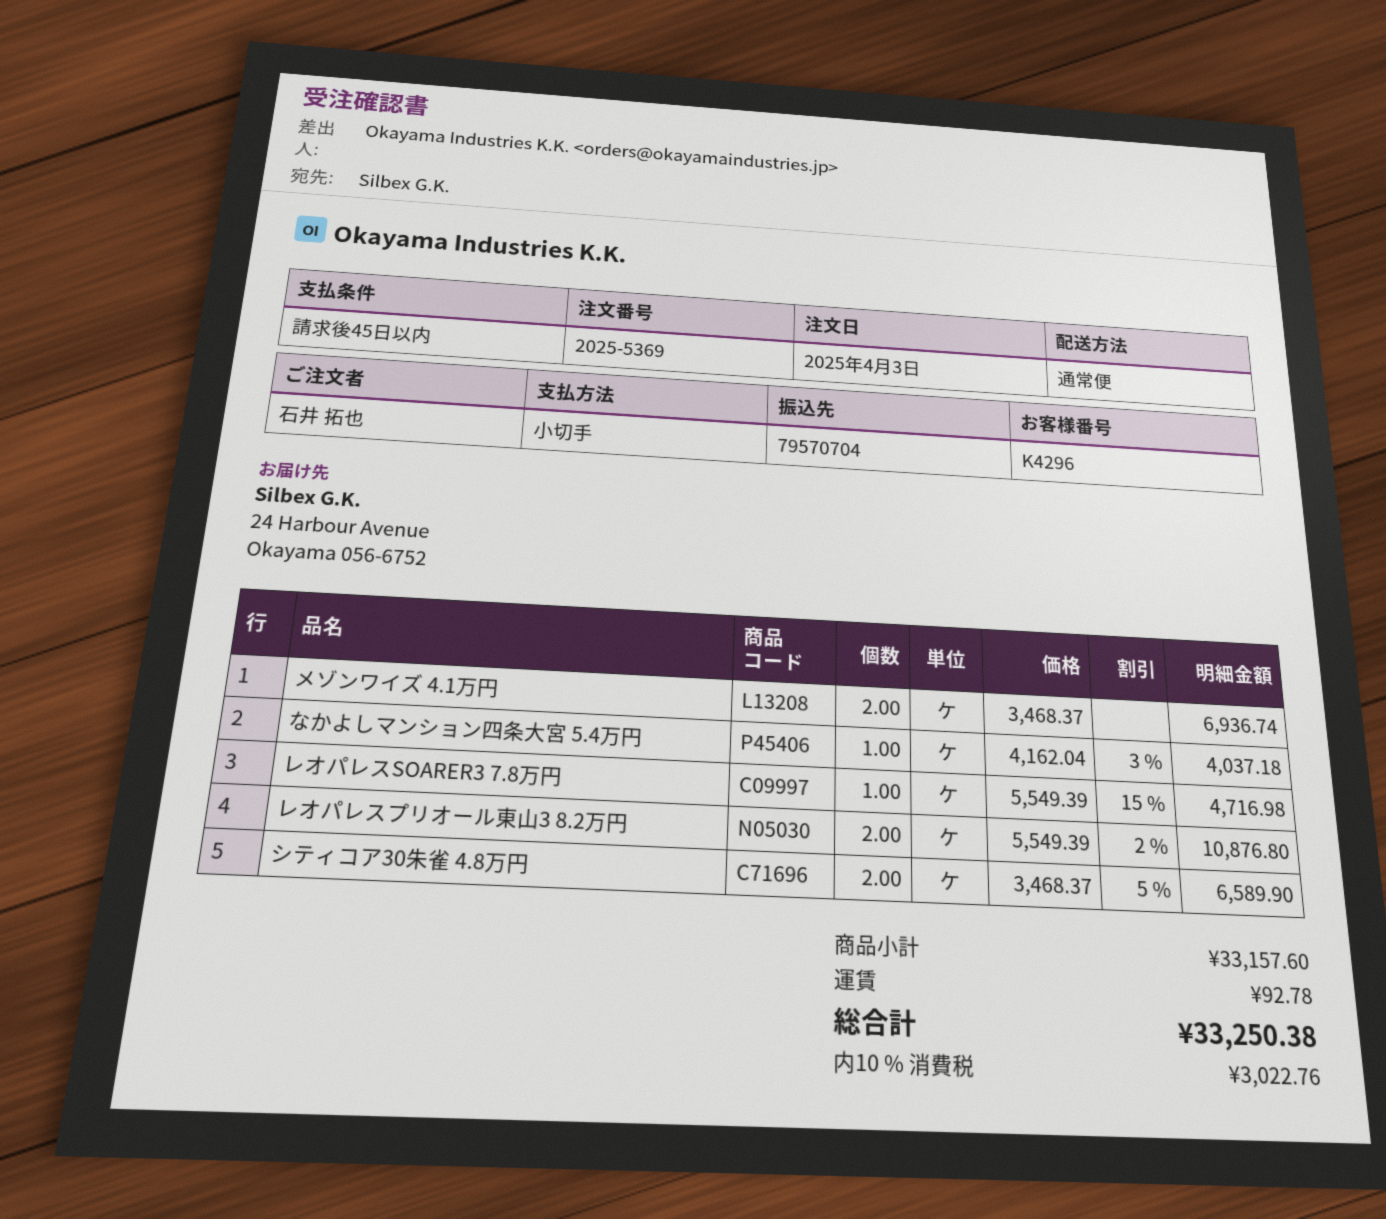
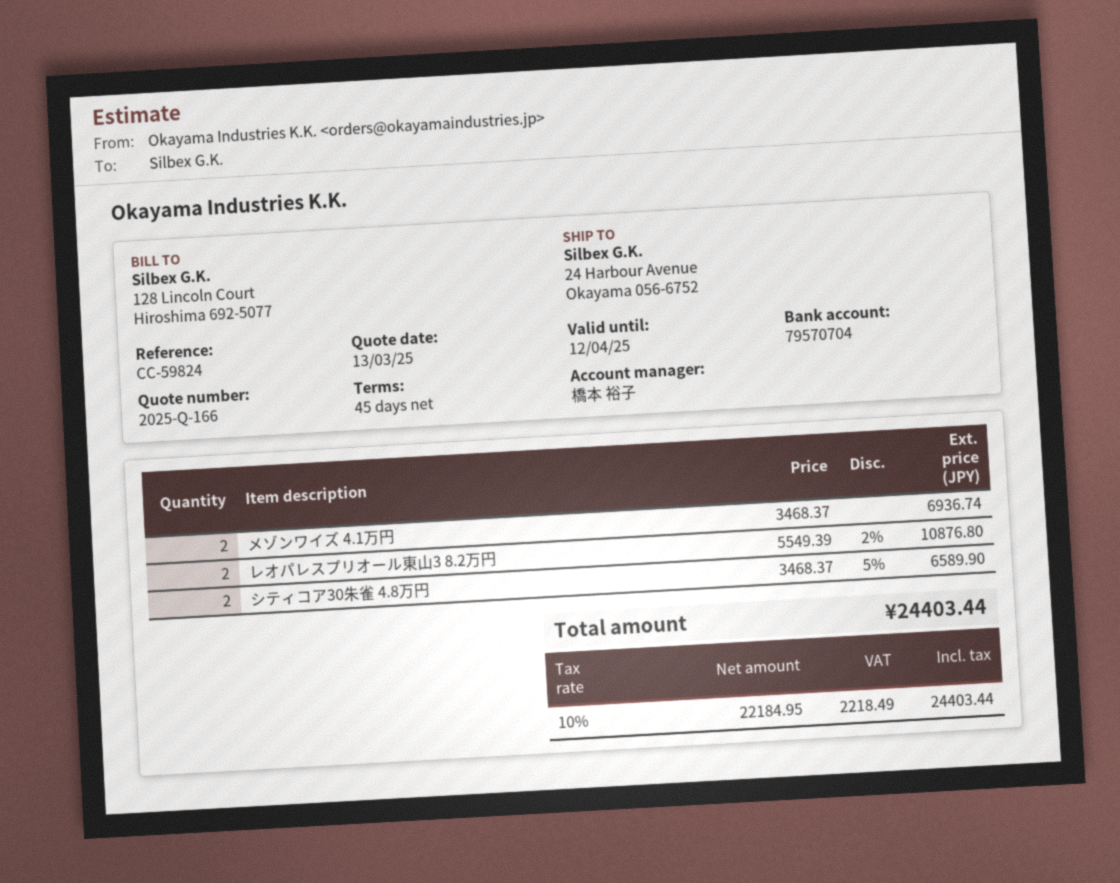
なかよしマンション四条大宮 5.4万円: 1 x 4162.04 - 3% = 4037.18 -> none
レオパレスSOARER3 7.8万円: 1 x 5549.39 - 15% = 4716.98 -> none
shipping: 92.78 -> none
tax: 10% = 3022.76 -> 10% = 2218.49
total: 33250.38 -> 24403.44

